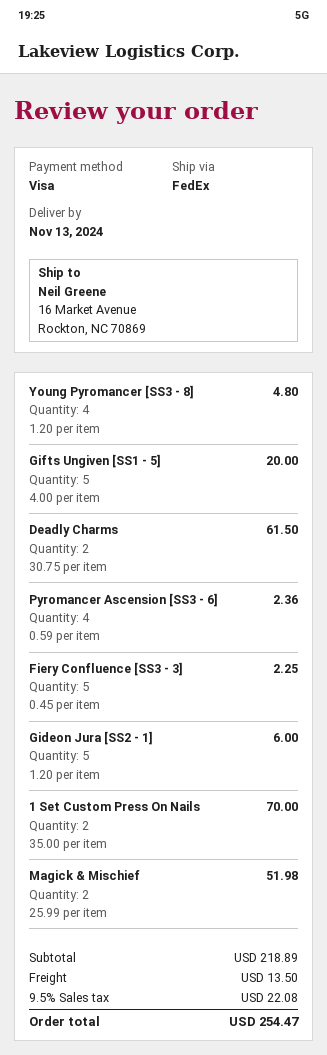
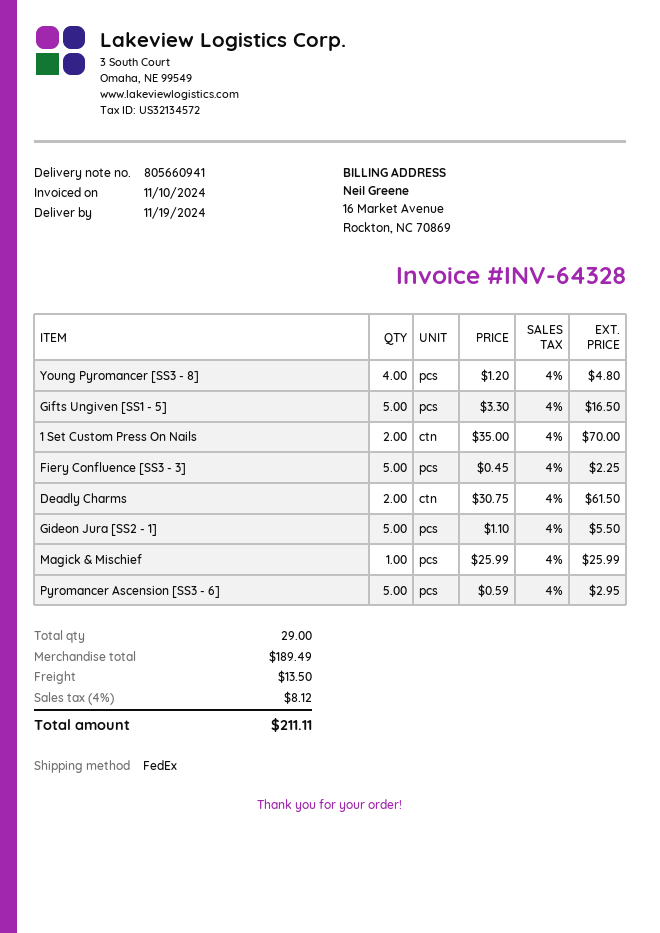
delivery date: 2024-11-13 -> 2024-11-19
Gifts Ungiven [SS1 - 5]: 5 x 4.00 = 20.00 -> 5 x 3.30 = 16.50
Pyromancer Ascension [SS3 - 6]: 4 x 0.59 = 2.36 -> 5 x 0.59 = 2.95
Gideon Jura [SS2 - 1]: 5 x 1.20 = 6.00 -> 5 x 1.10 = 5.50
Magick & Mischief: 2 x 25.99 = 51.98 -> 1 x 25.99 = 25.99
subtotal: 218.89 -> 189.49
tax: 9.5% = 22.08 -> 4% = 8.12
total: 254.47 -> 211.11

